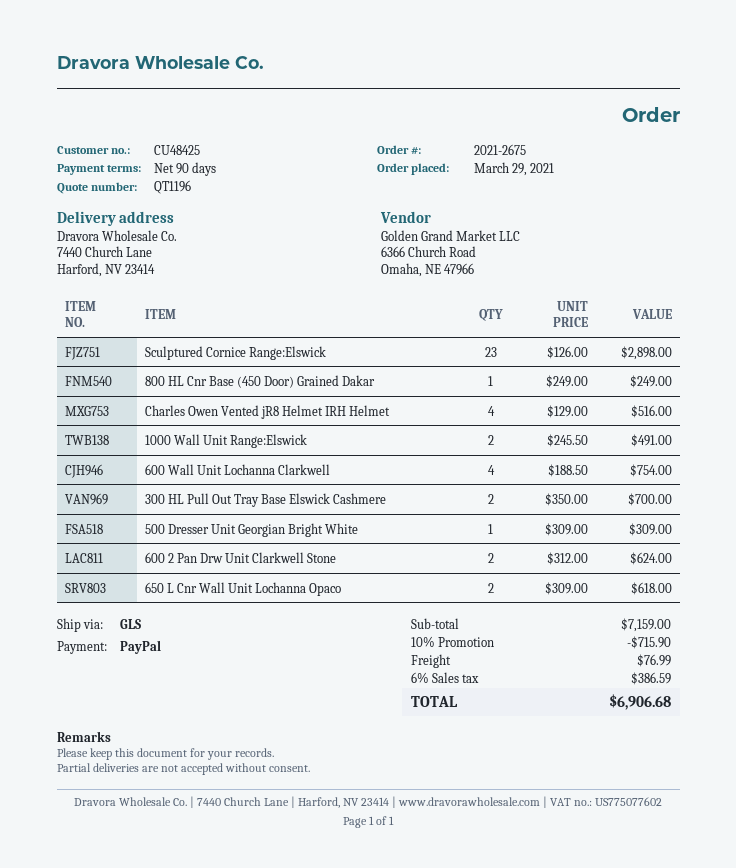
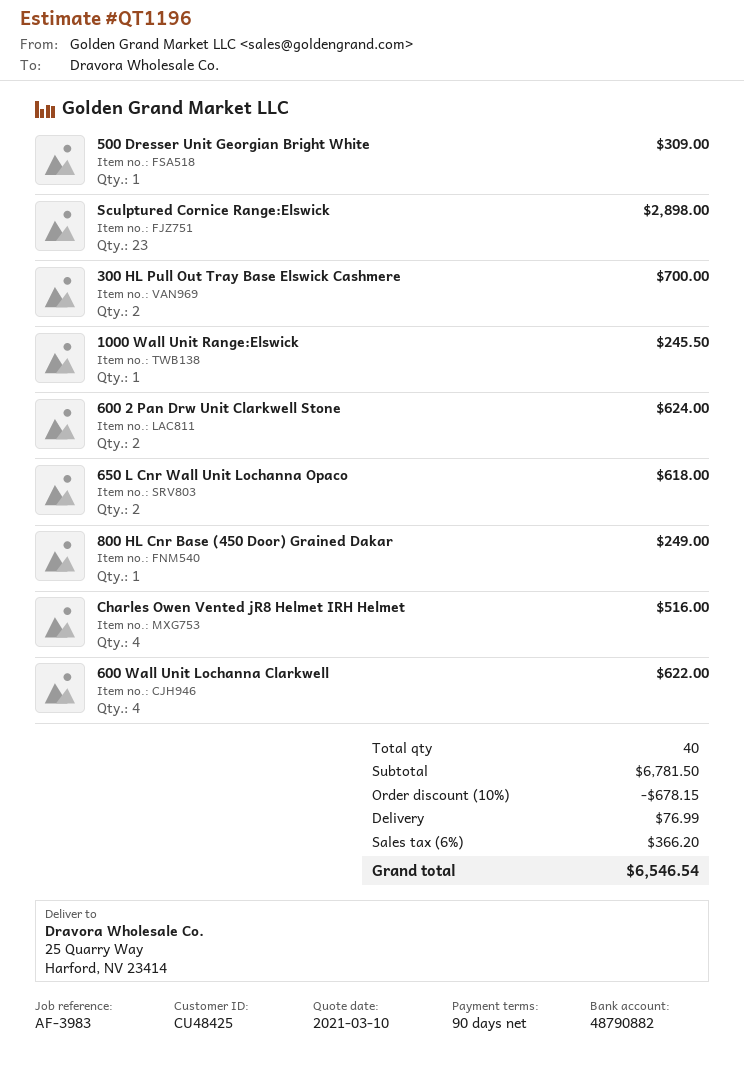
ship to: 7440 Church Lane, Harford, NV 23414 -> 25 Quarry Way, Harford, NV 23414
1000 Wall Unit Range:Elswick: 2 for 491.00 -> 1 for 245.50
600 Wall Unit Lochanna Clarkwell: 4 for 754.00 -> 4 for 622.00
subtotal: 7159.00 -> 6781.50
discount: 10% = 715.90 -> 10% = 678.15
tax: 6% = 386.59 -> 6% = 366.20
total: 6906.68 -> 6546.54

